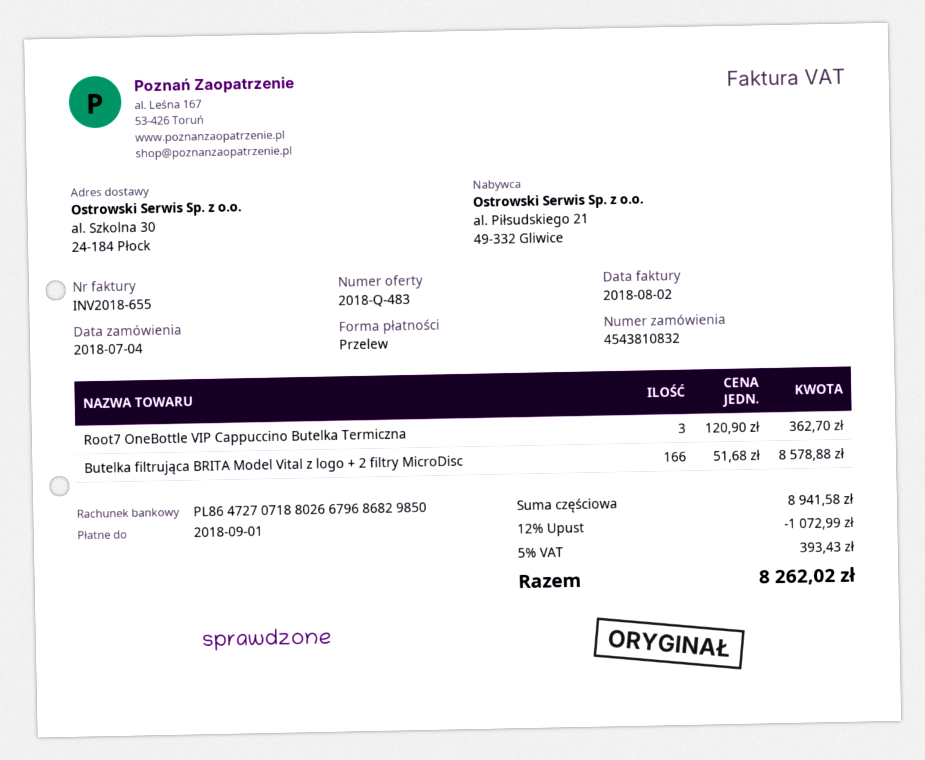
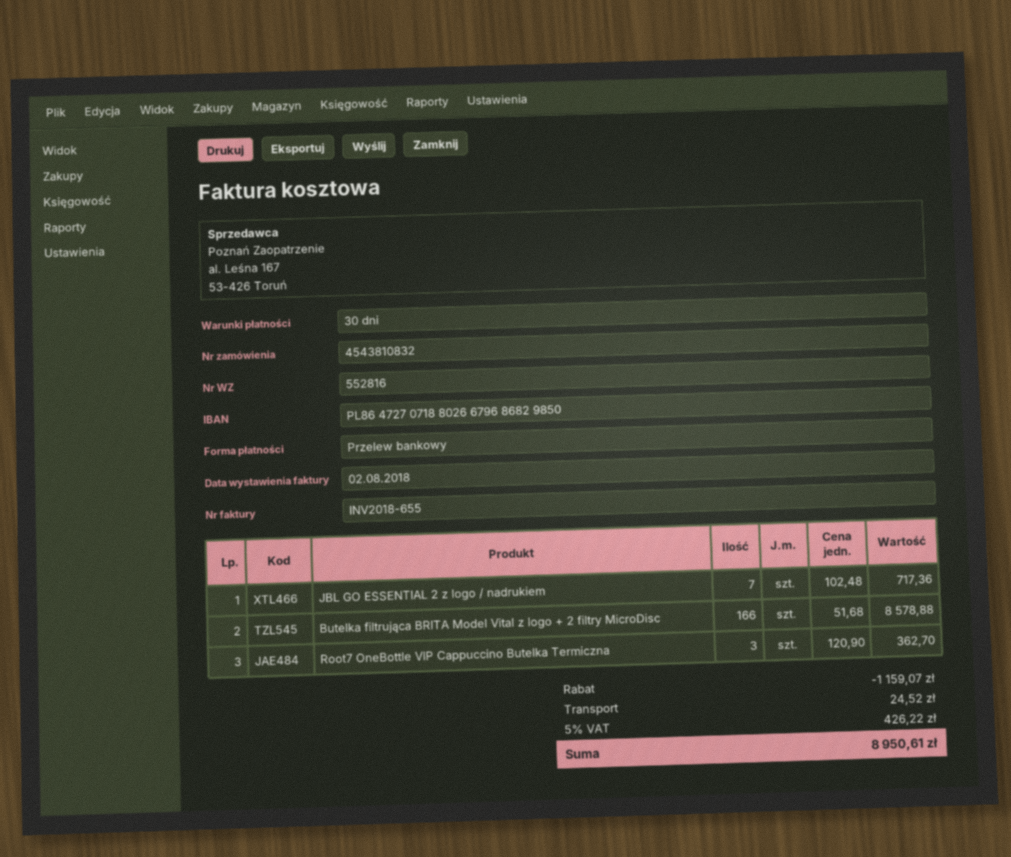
JBL GO ESSENTIAL 2 z logo / nadrukiem: none -> 7 x 102.48 = 717.36
discount: 1072.99 -> 1159.07
shipping: none -> 24.52
tax: 5% = 393.43 -> 5% = 426.22
total: 8262.02 -> 8950.61

